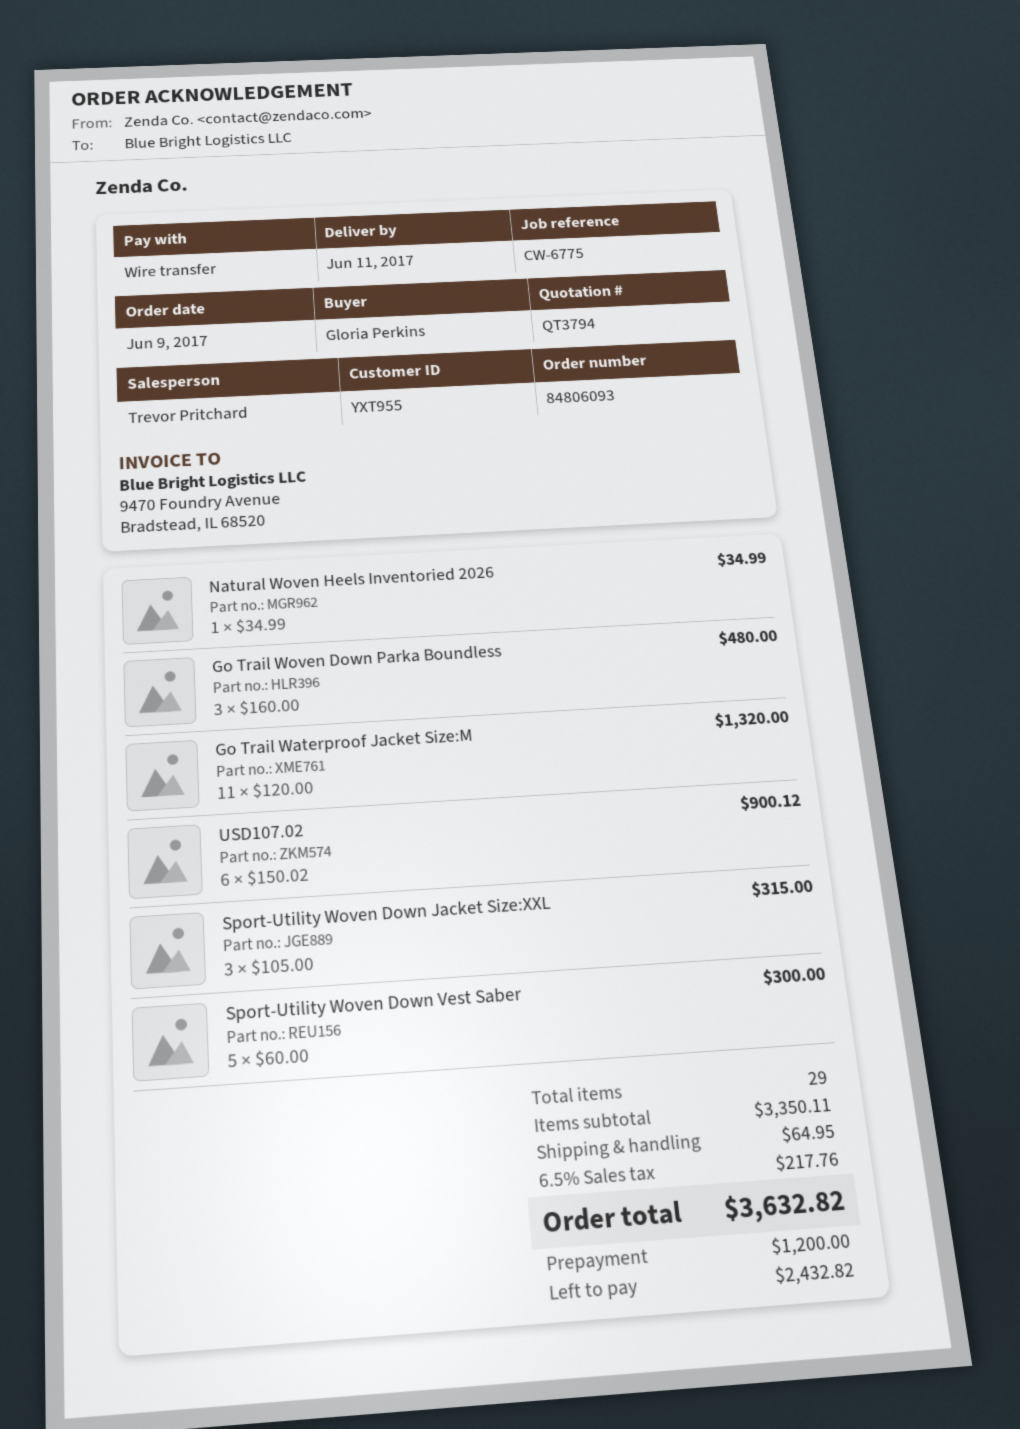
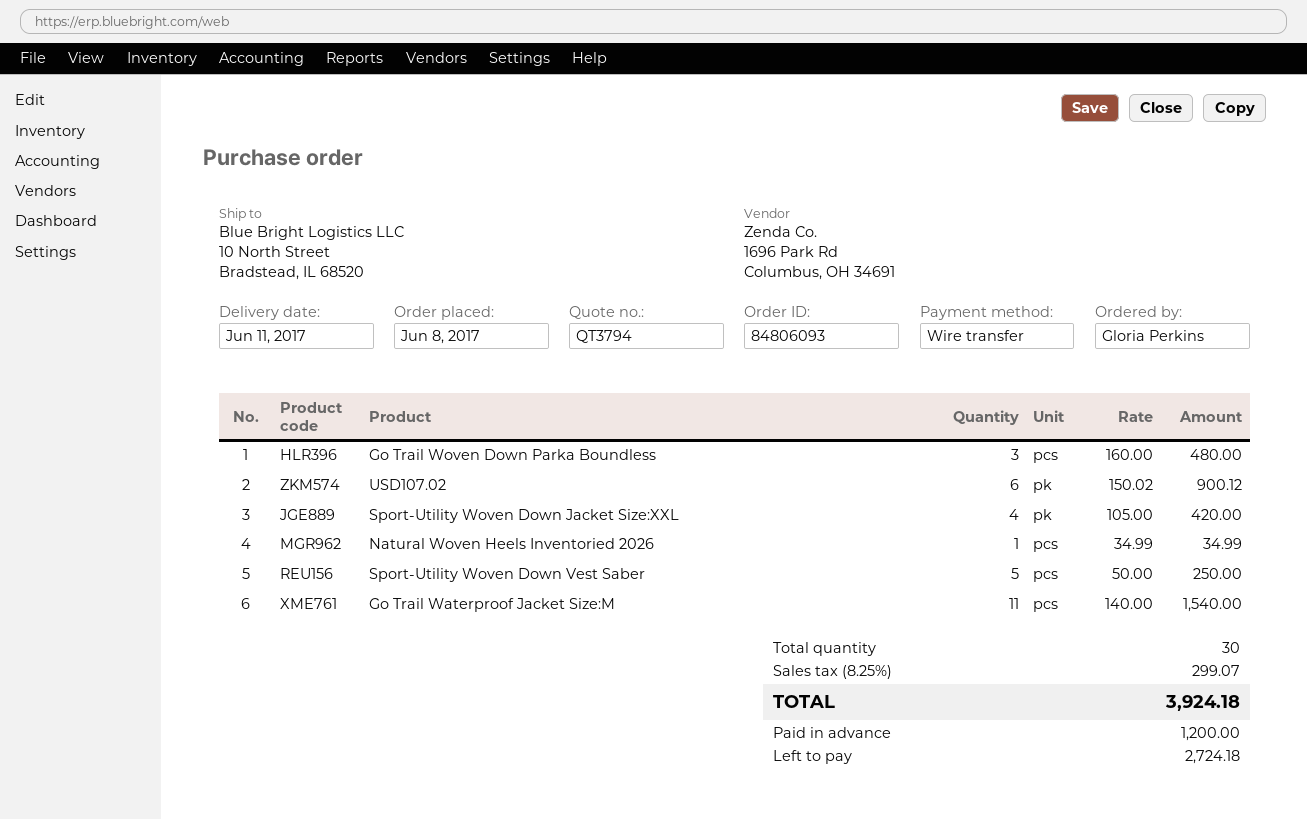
order date: 2017-06-09 -> 2017-06-08
Go Trail Waterproof Jacket Size:M: 11 x 120.00 = 1320.00 -> 11 x 140.00 = 1540.00
Sport-Utility Woven Down Jacket Size:XXL: 3 x 105.00 = 315.00 -> 4 x 105.00 = 420.00
Sport-Utility Woven Down Vest Saber: 5 x 60.00 = 300.00 -> 5 x 50.00 = 250.00
total quantity: 29 -> 30
shipping: 64.95 -> none
tax: 6.5% = 217.76 -> 8.25% = 299.07
total: 3632.82 -> 3924.18
balance: 2432.82 -> 2724.18

